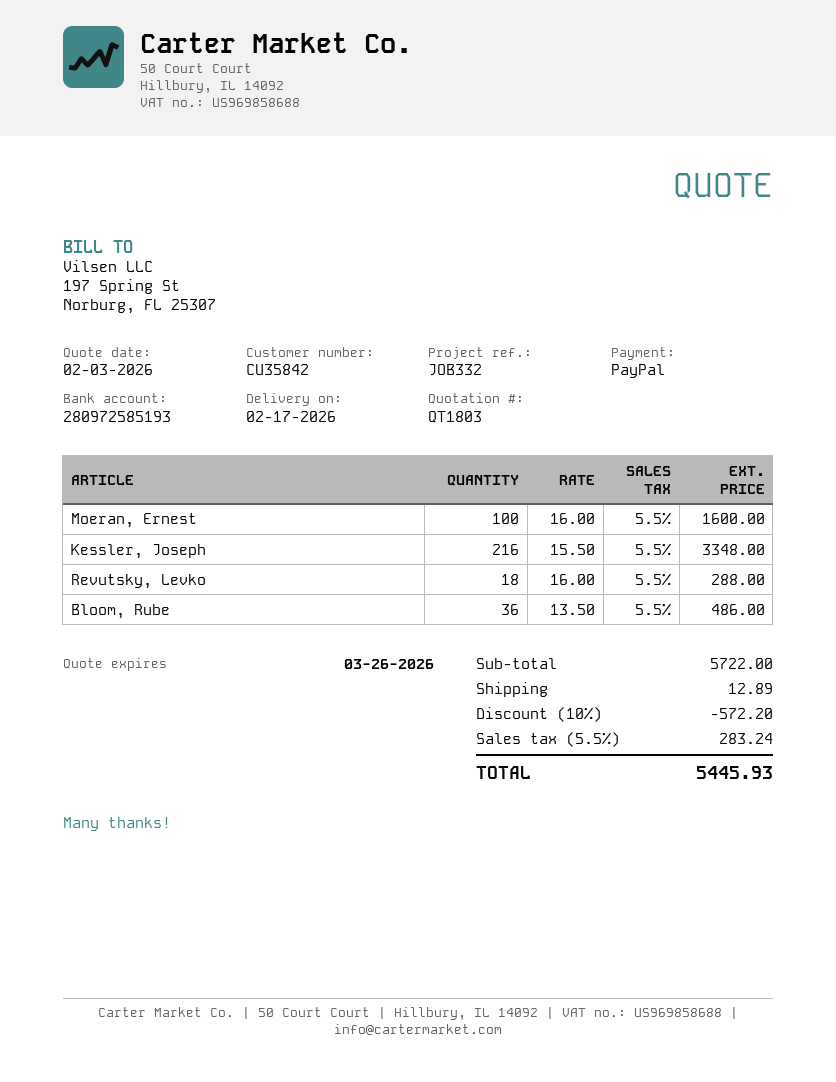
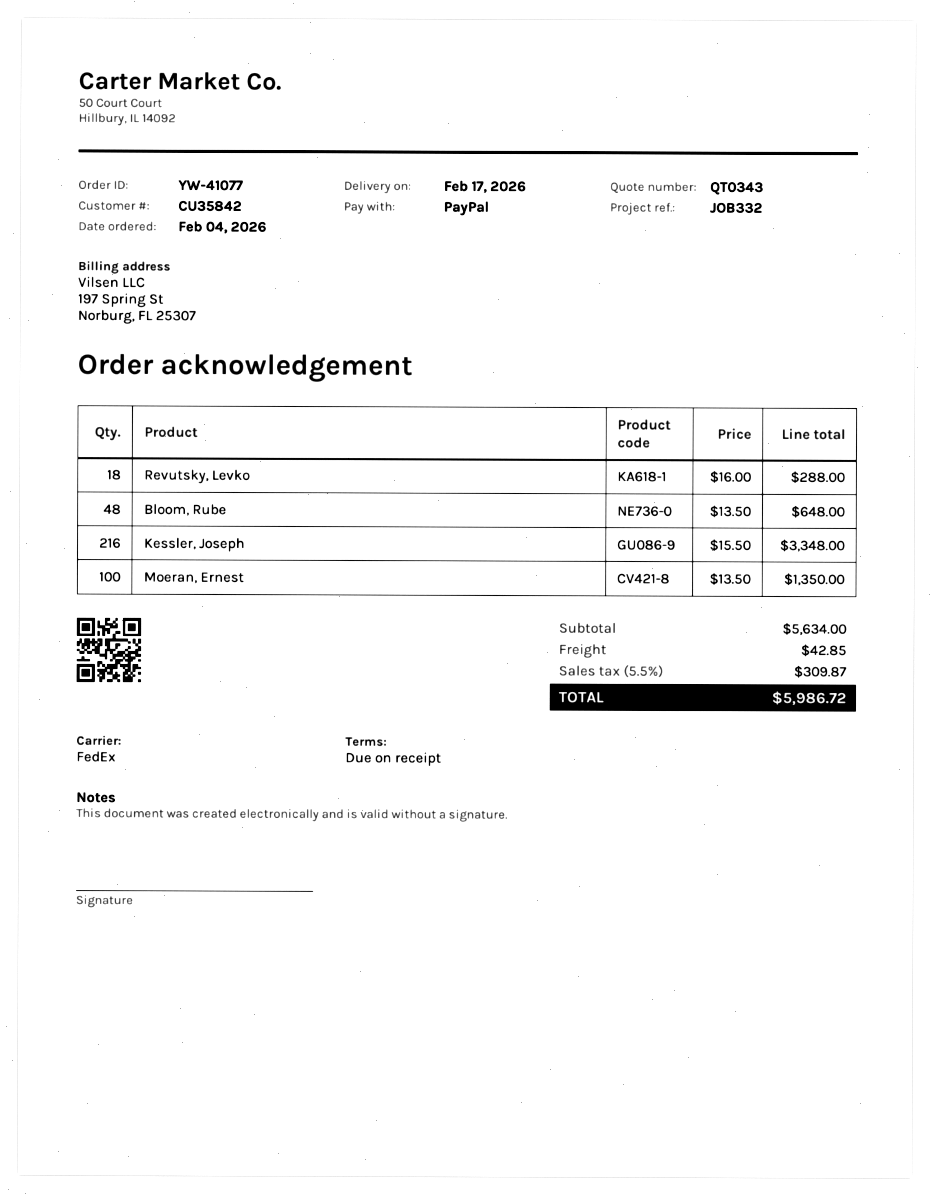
quote number: QT1803 -> QT0343
Moeran, Ernest: 100 x 16.00 = 1600.00 -> 100 x 13.50 = 1350.00
Bloom, Rube: 36 x 13.50 = 486.00 -> 48 x 13.50 = 648.00
subtotal: 5722.00 -> 5634.00
discount: 10% = 572.20 -> none
shipping: 12.89 -> 42.85
tax: 5.5% = 283.24 -> 5.5% = 309.87
total: 5445.93 -> 5986.72

